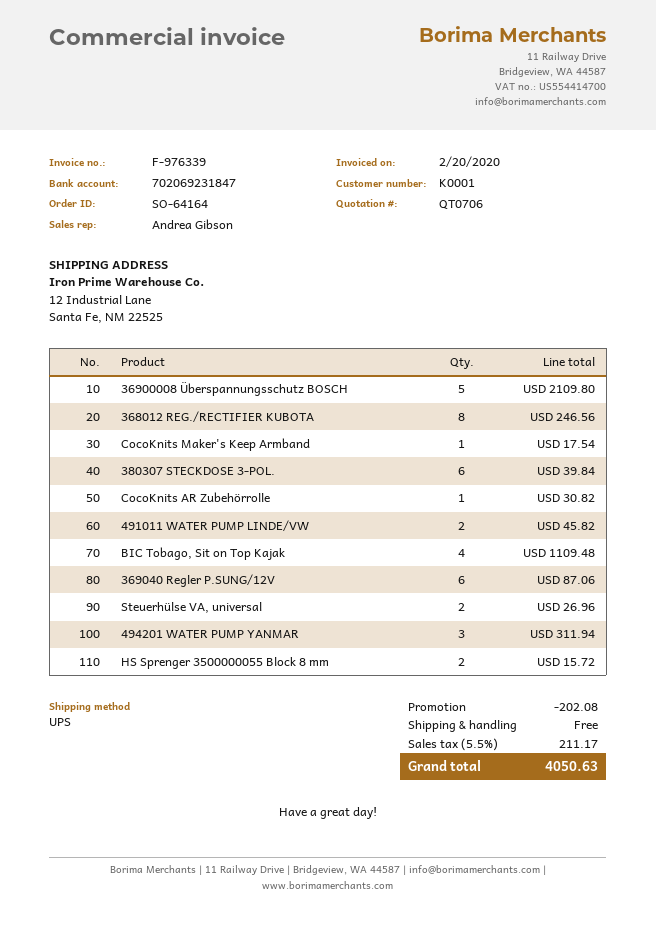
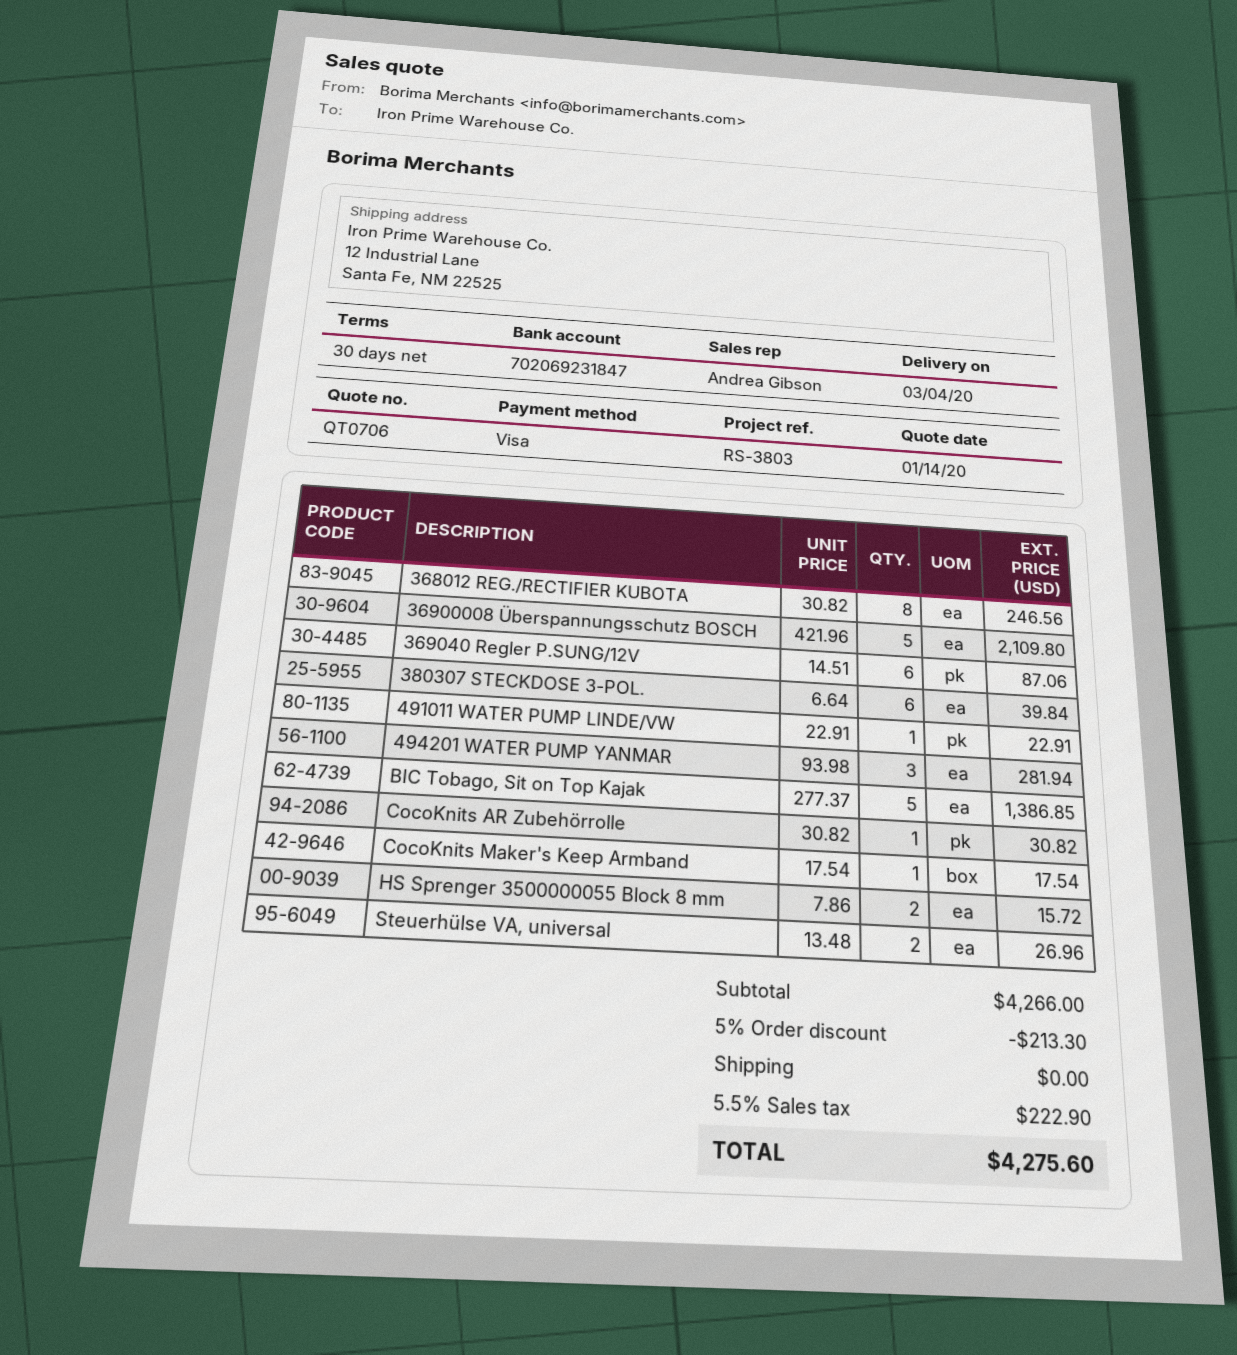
491011 WATER PUMP LINDE/VW: 2 for 45.82 -> 1 for 22.91
BIC Tobago, Sit on Top Kajak: 4 for 1109.48 -> 5 for 1386.85
494201 WATER PUMP YANMAR: 3 for 311.94 -> 3 for 281.94
discount: 202.08 -> 213.30
tax: 5.5% = 211.17 -> 5.5% = 222.90
total: 4050.63 -> 4275.60

